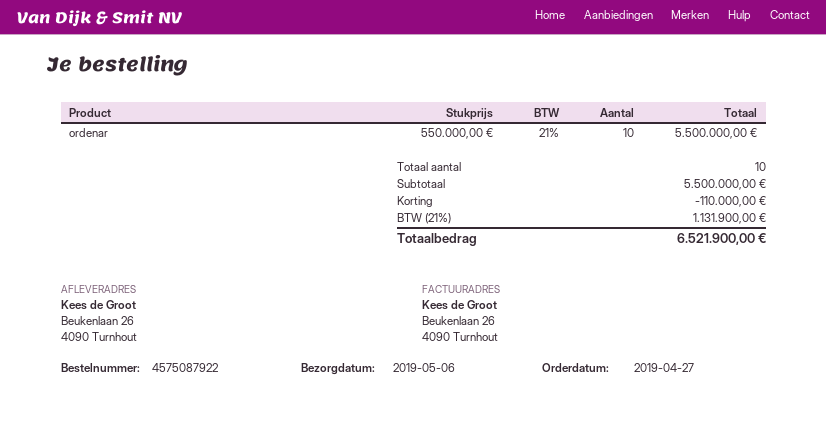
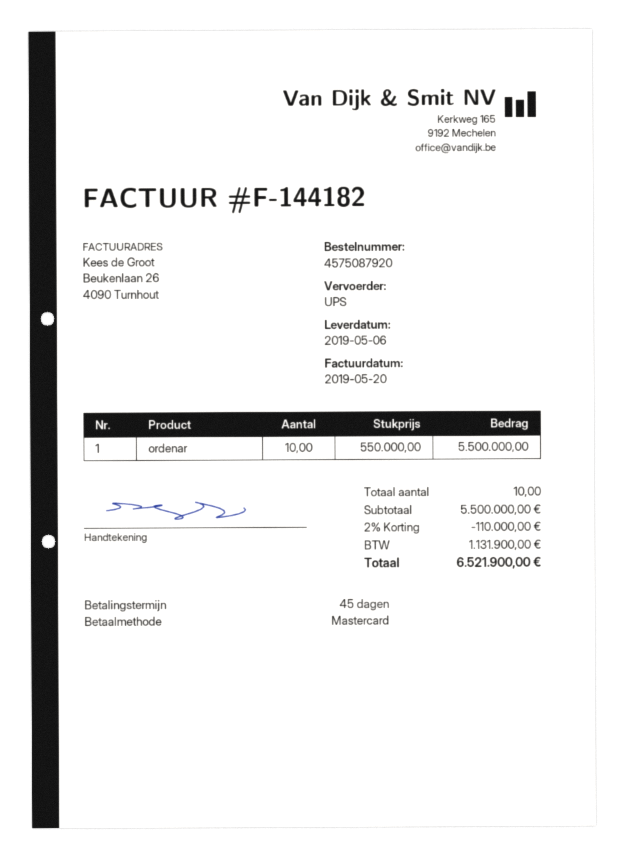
order number: 4575087922 -> 4575087920

